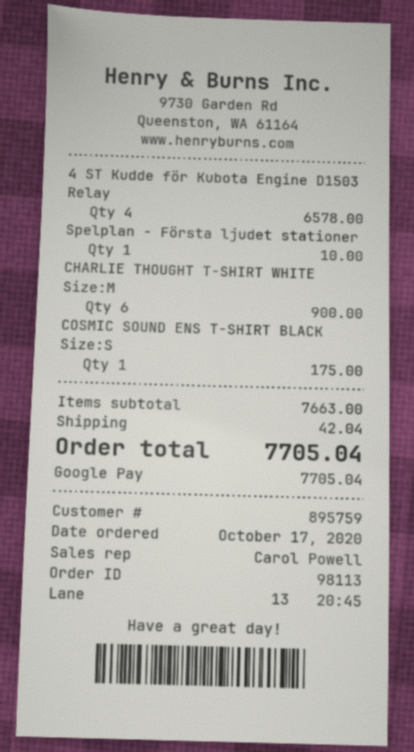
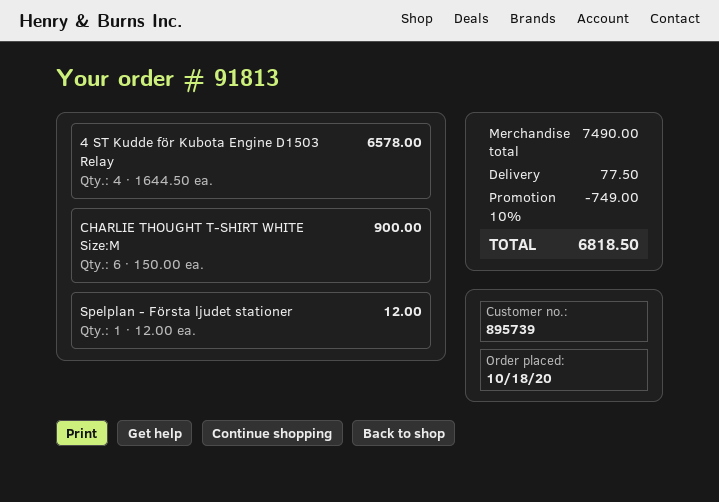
order number: 98113 -> 91813
order date: 2020-10-17 -> 2020-10-18
customer number: 895759 -> 895739
Spelplan - Första ljudet stationer: 1 for 10.00 -> 1 for 12.00
COSMIC SOUND ENS T-SHIRT BLACK Size:S: 1 for 175.00 -> none
subtotal: 7663.00 -> 7490.00
discount: none -> 10% = 749.00
shipping: 42.04 -> 77.50
total: 7705.04 -> 6818.50

